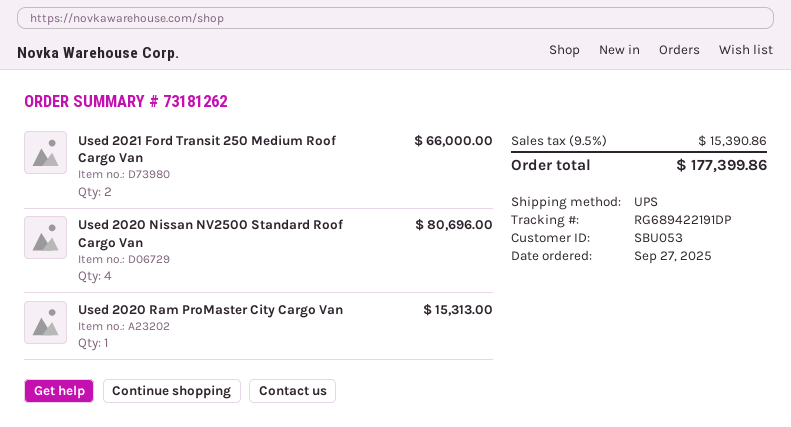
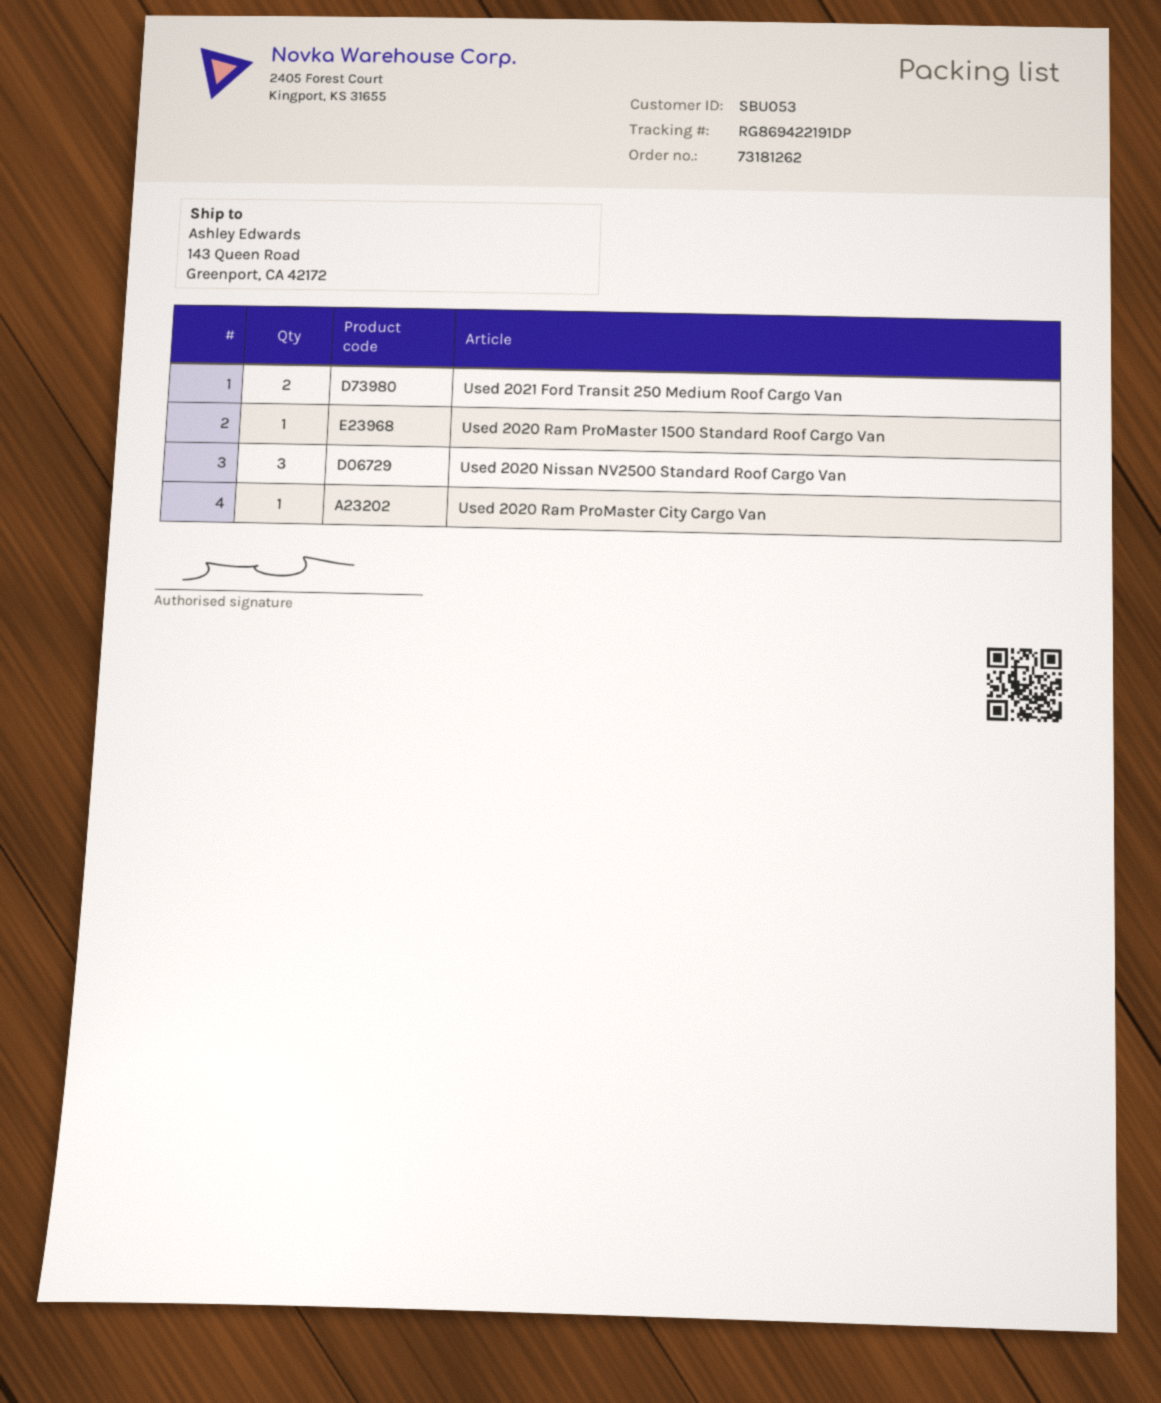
tracking number: RG689422191DP -> RG869422191DP
Used 2020 Nissan NV2500 Standard Roof Cargo Van: 4 -> 3
Used 2020 Ram ProMaster 1500 Standard Roof Cargo Van: none -> 1

